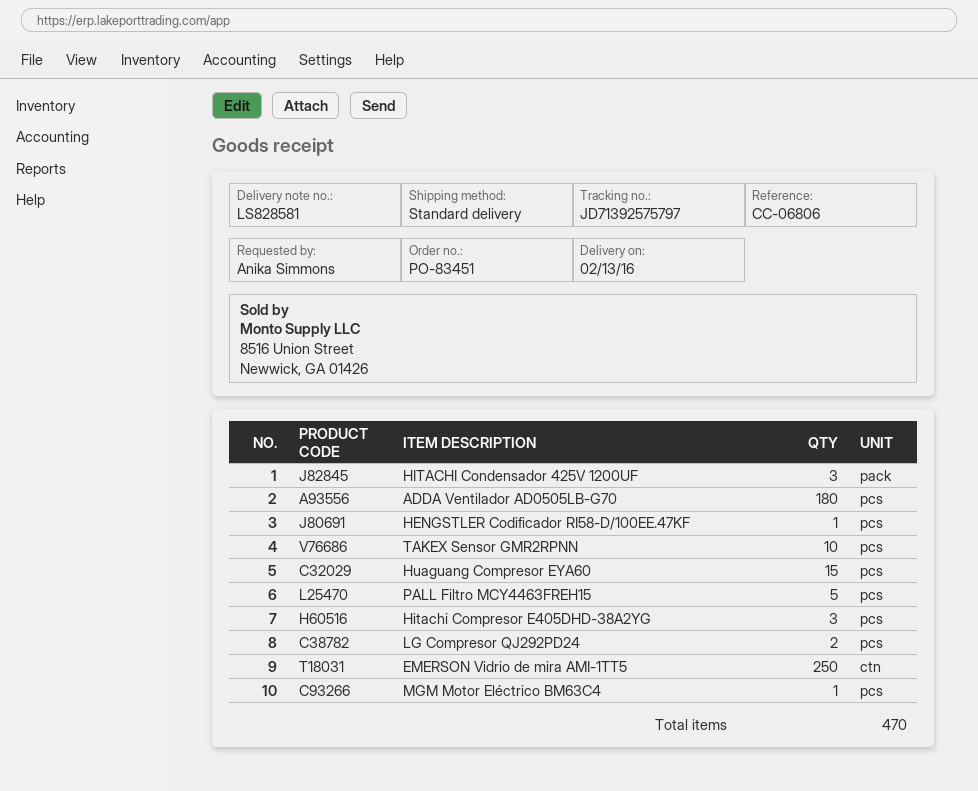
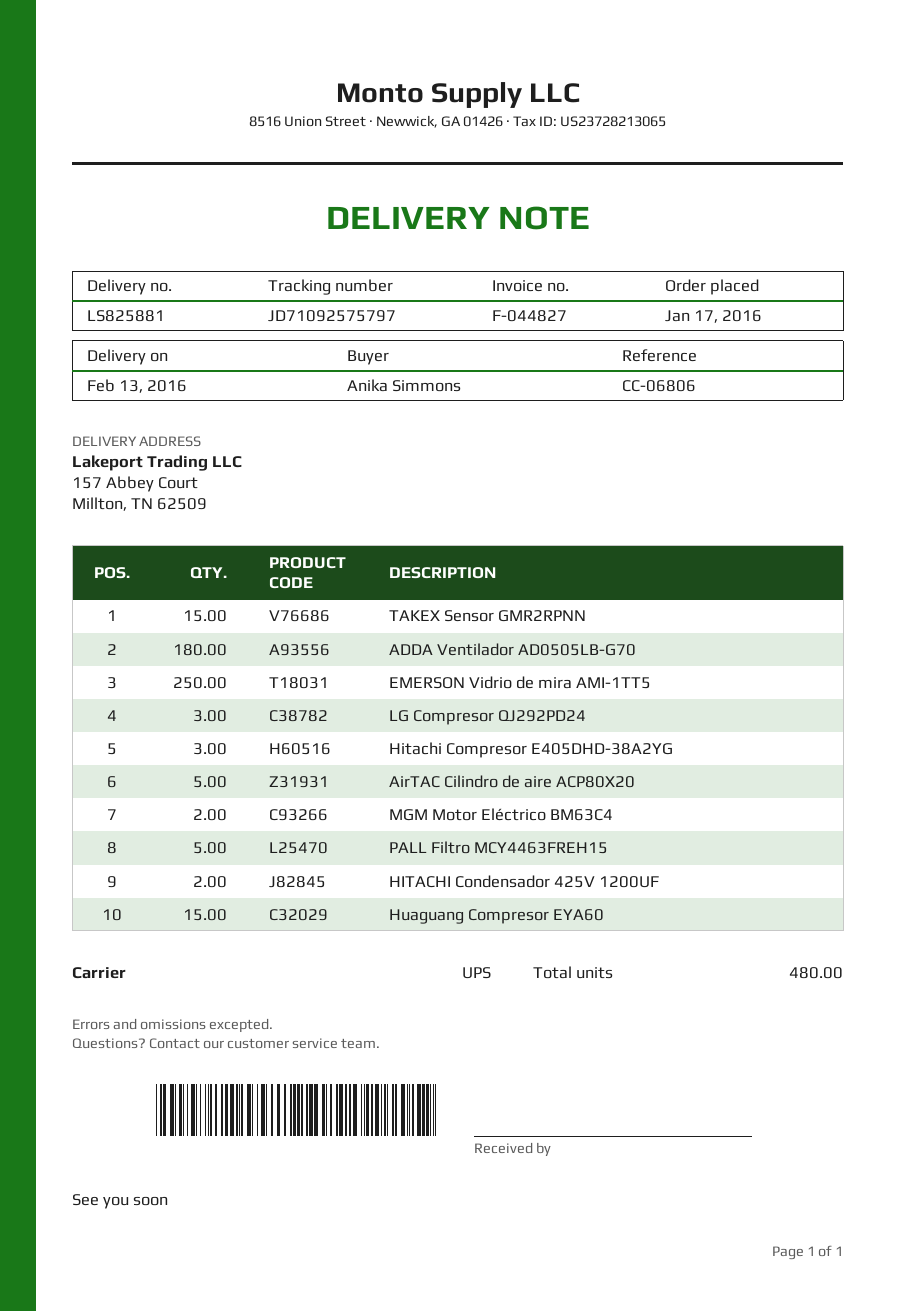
delivery note number: LS828581 -> LS825881
shipping method: standard -> UPS
tracking number: JD71392575797 -> JD71092575797
HITACHI Condensador 425V 1200UF: 3 -> 2
HENGSTLER Codificador RI58-D/100EE.47KF: 1 -> none
TAKEX Sensor GMR2RPNN: 10 -> 15
LG Compresor QJ292PD24: 2 -> 3
MGM Motor Eléctrico BM63C4: 1 -> 2
AirTAC Cilindro de aire ACP80X20: none -> 5
total quantity: 470 -> 480

